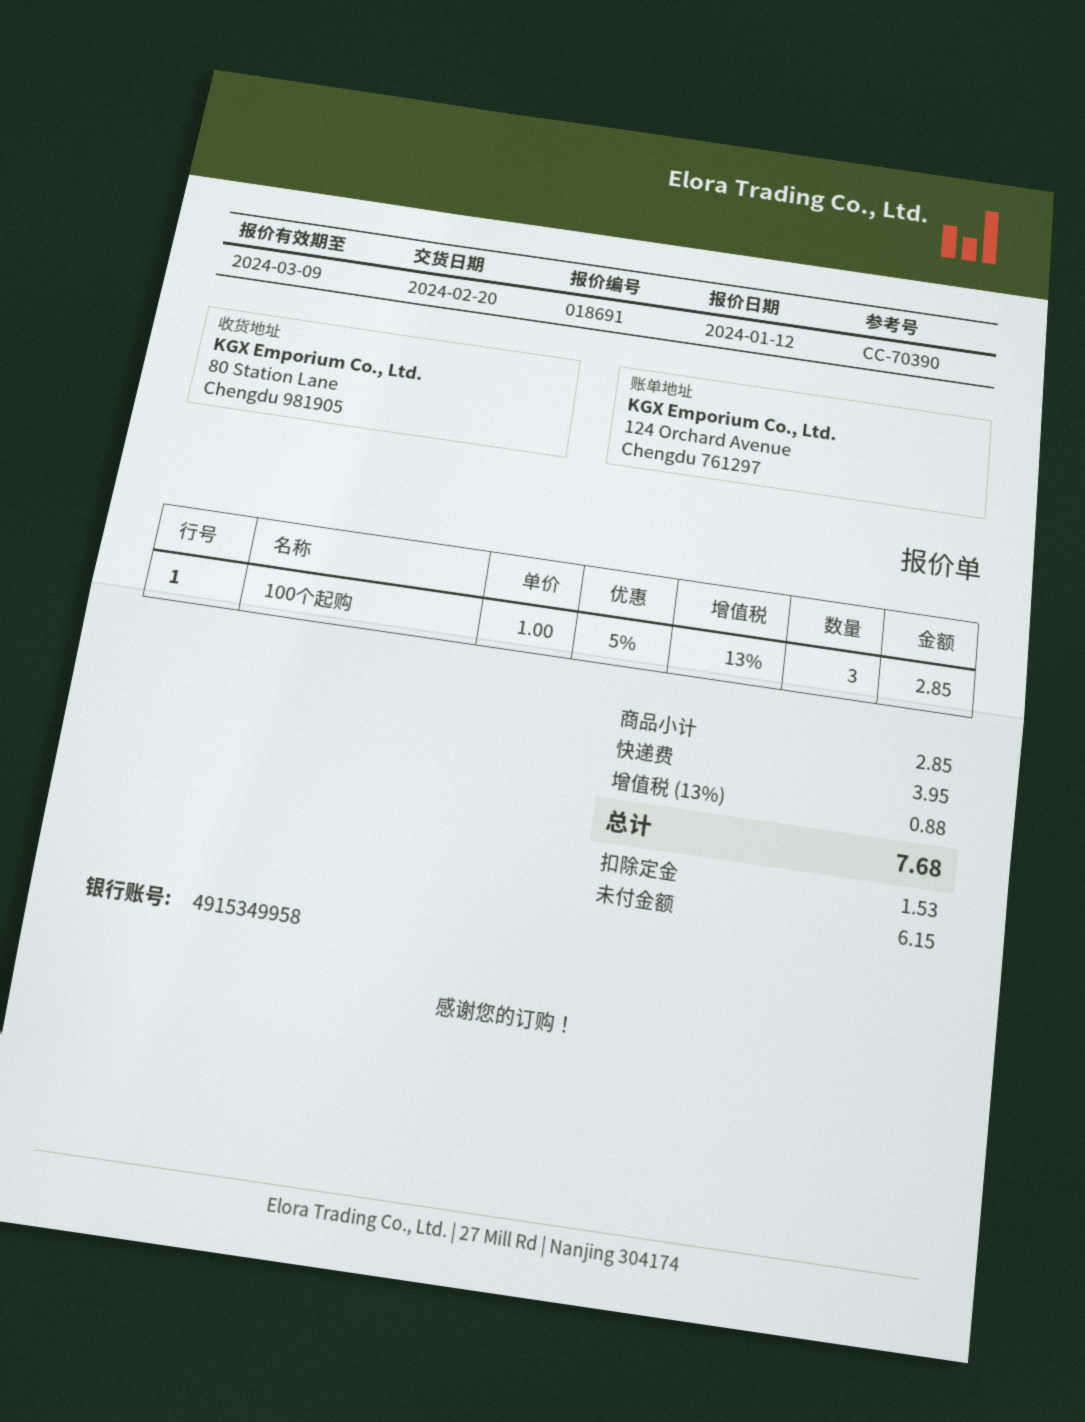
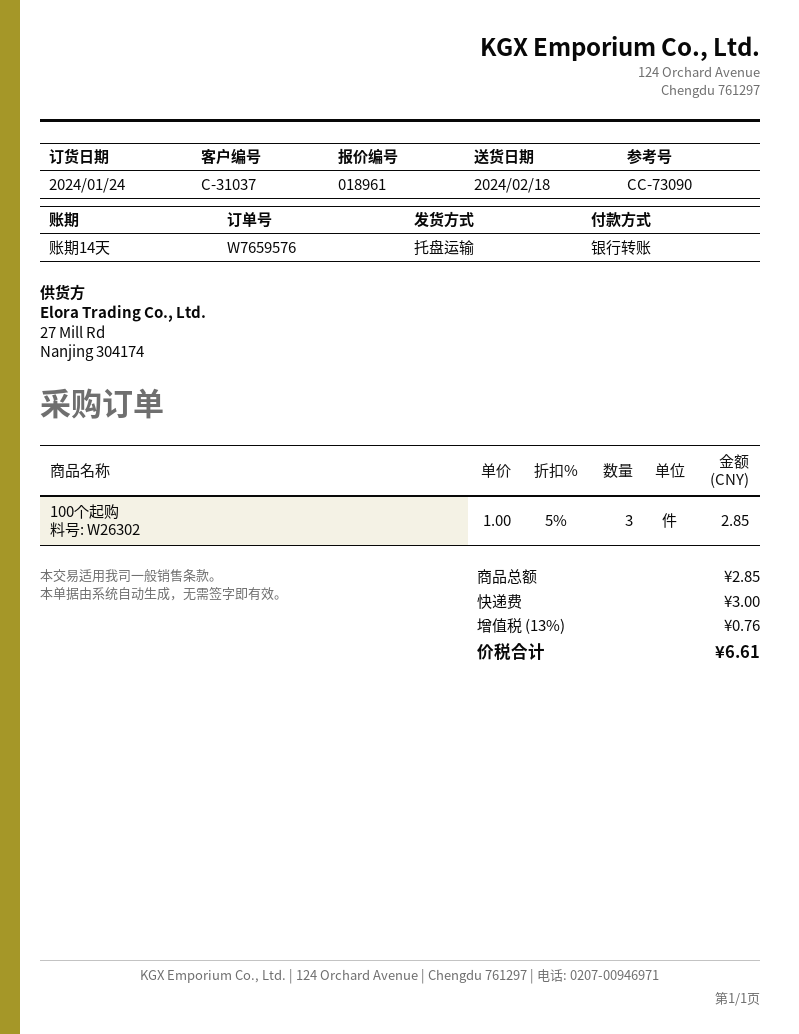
quote number: 018691 -> 018961
delivery date: 2024-02-20 -> 2024-02-18
reference: CC-70390 -> CC-73090
shipping: 3.95 -> 3.00
tax: 13% = 0.88 -> 13% = 0.76
total: 7.68 -> 6.61

